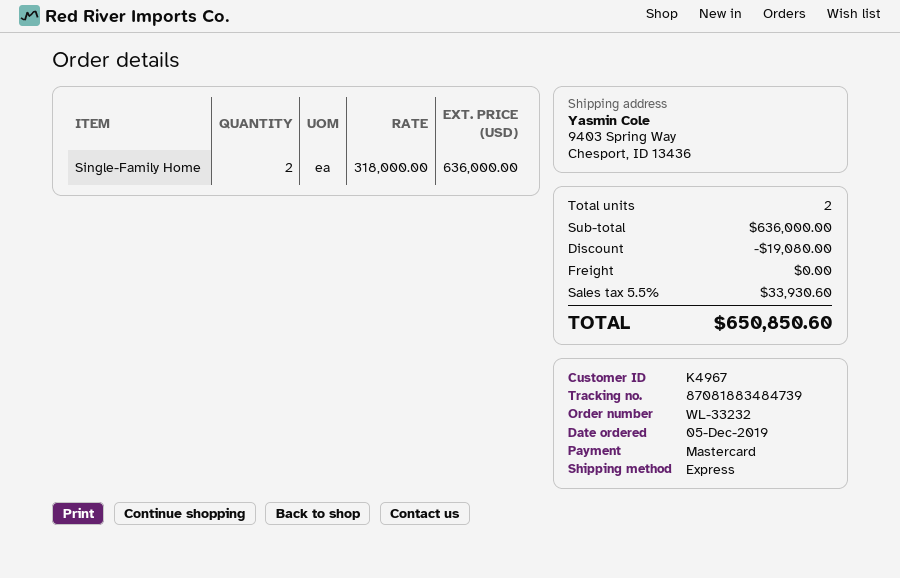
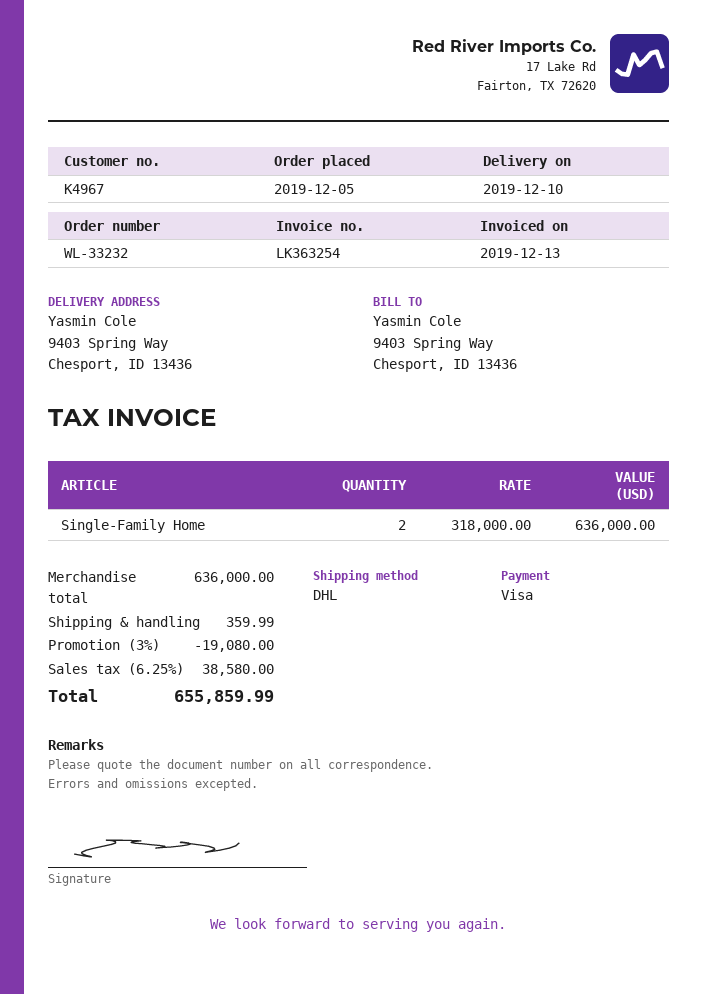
payment method: Mastercard -> Visa
shipping method: express -> DHL
shipping: 0.00 -> 359.99
tax: 5.5% = 33930.60 -> 6.25% = 38580.00
total: 650850.60 -> 655859.99

